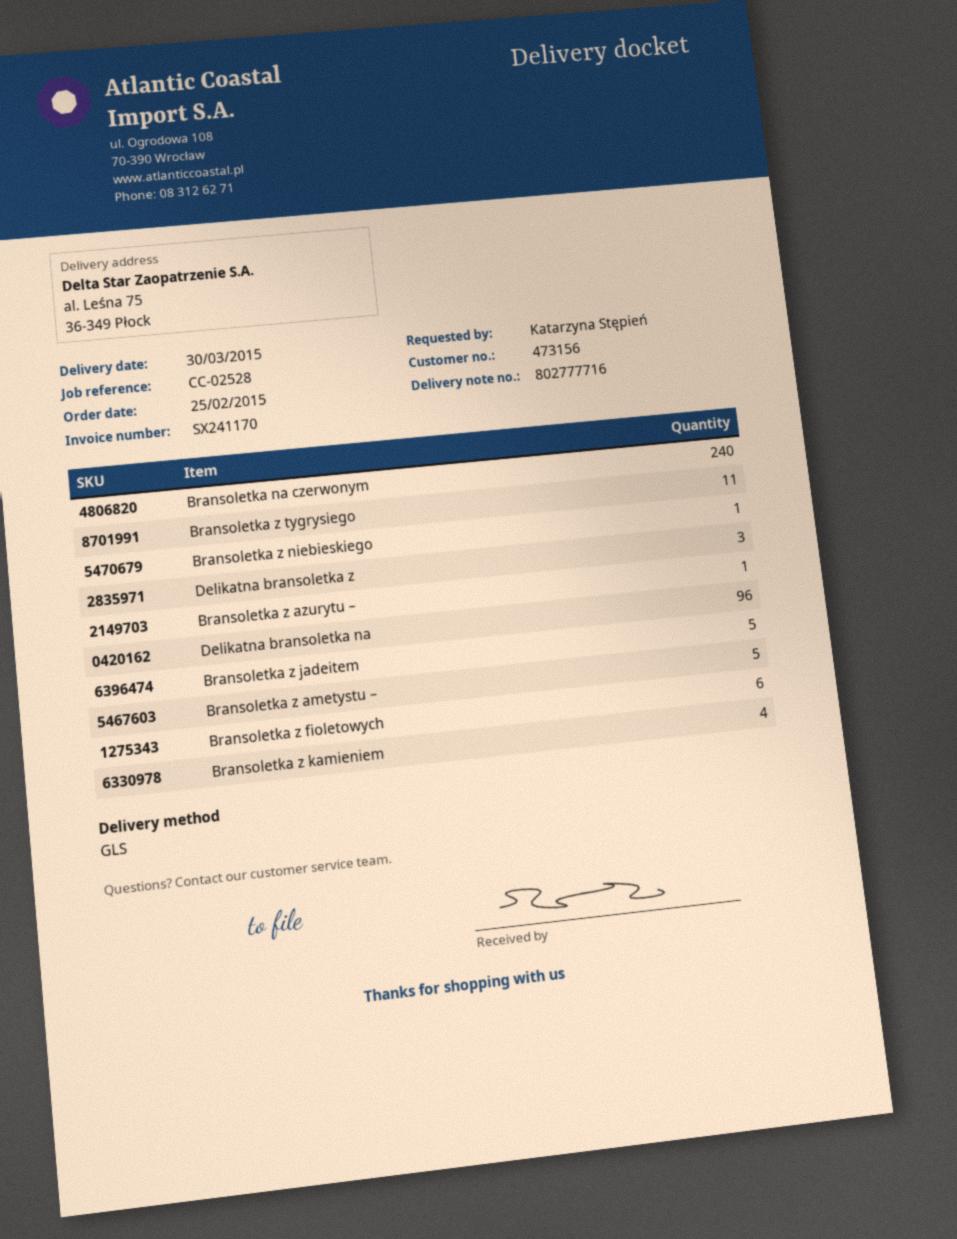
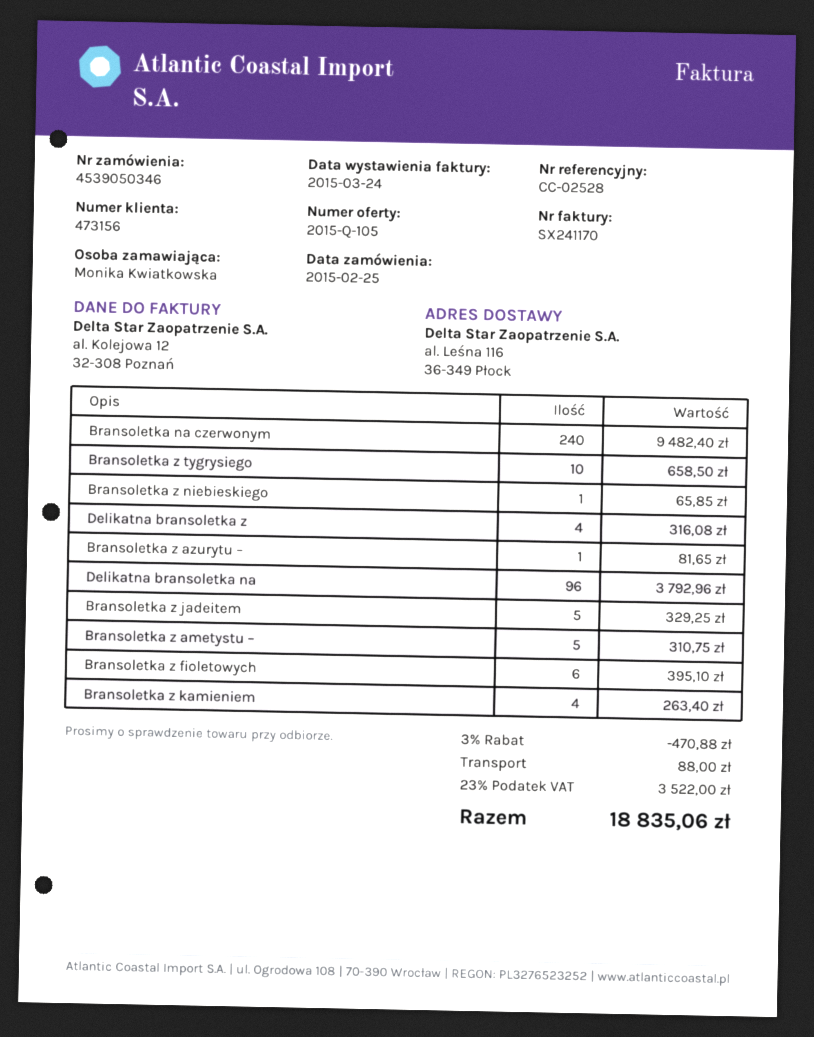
ordered by: Katarzyna Stępień -> Monika Kwiatkowska
ship to: al. Leśna 75, 36-349 Płock -> al. Leśna 116, 36-349 Płock
Bransoletka z tygrysiego: 11 -> 10
Delikatna bransoletka z: 3 -> 4

